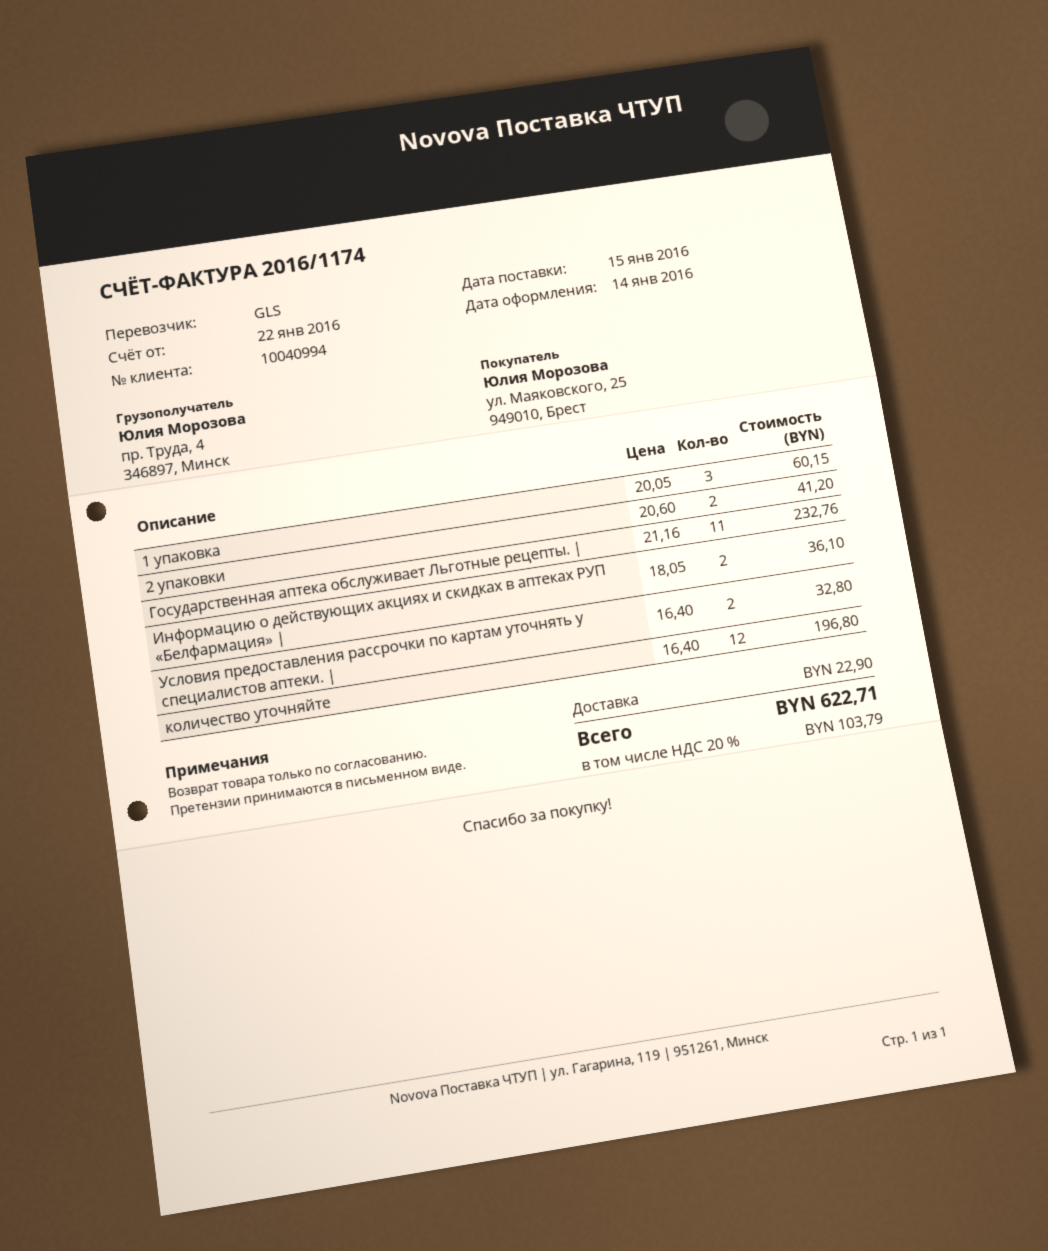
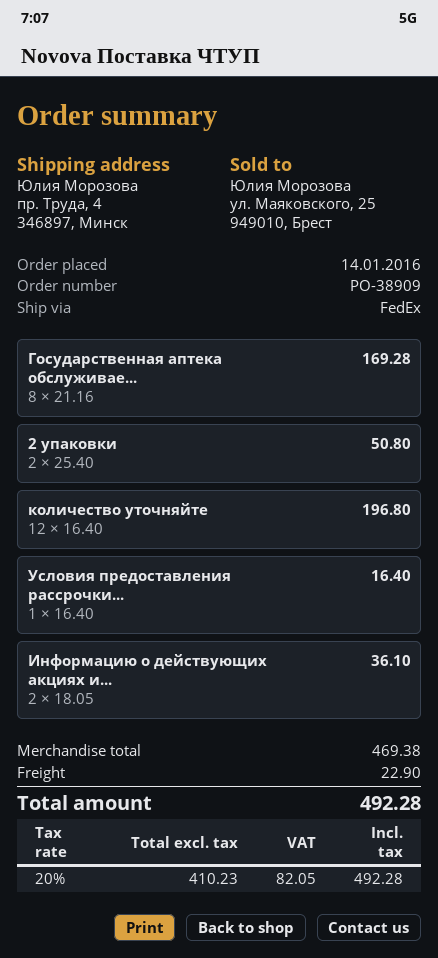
shipping method: GLS -> FedEx
1 упаковка: 3 x 20.05 = 60.15 -> none
2 упаковки: 2 x 20.60 = 41.20 -> 2 x 25.40 = 50.80
Государственная аптека обслуживает Льготные рецепты. |: 11 x 21.16 = 232.76 -> 8 x 21.16 = 169.28
Условия предоставления рассрочки по картам уточнять у специалистов аптеки. |: 2 x 16.40 = 32.80 -> 1 x 16.40 = 16.40
tax: 20% = 103.79 -> 20% = 82.05
total: 622.71 -> 492.28

